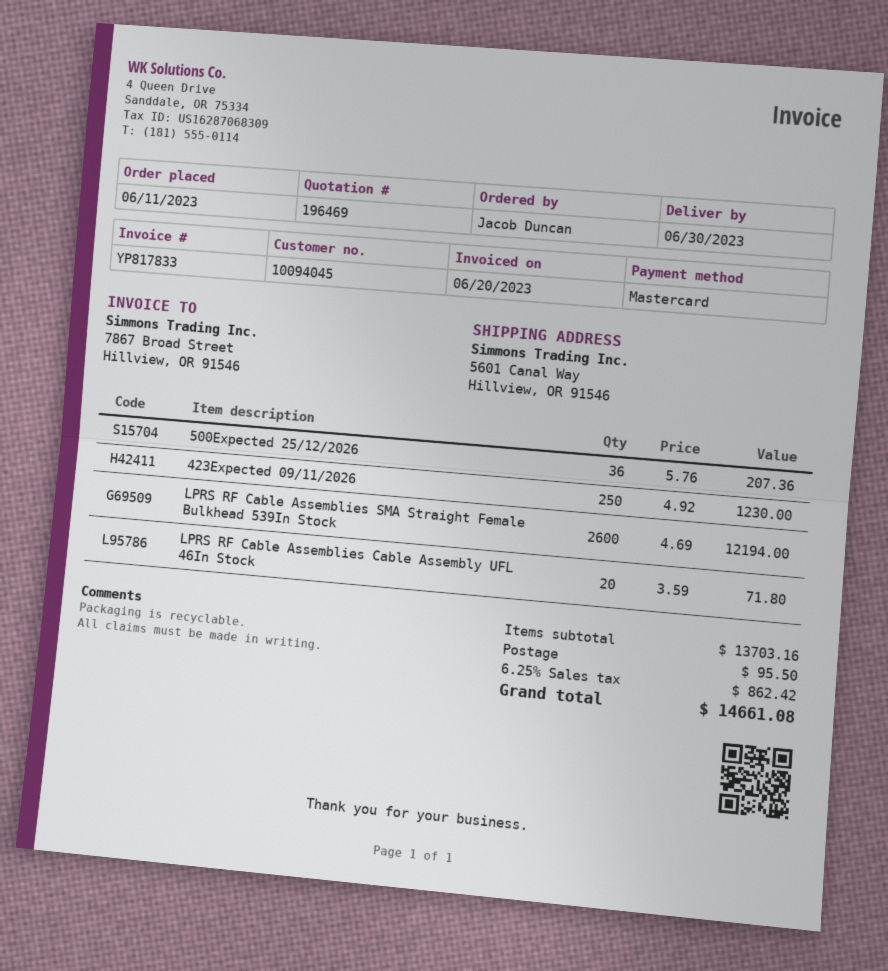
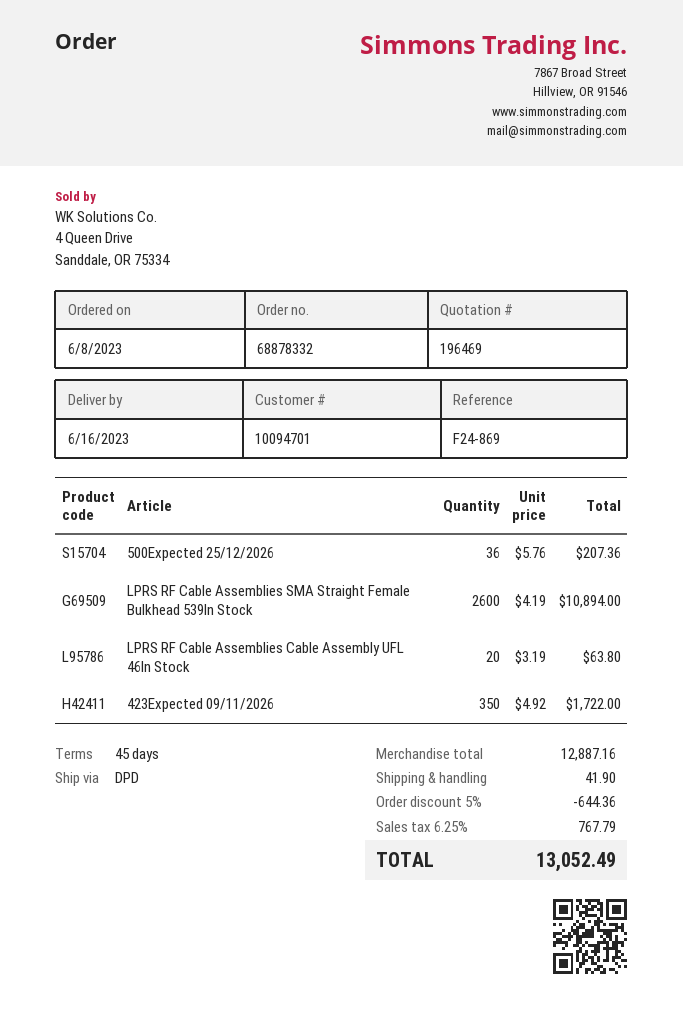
order date: 2023-06-11 -> 2023-06-08
delivery date: 2023-06-30 -> 2023-06-16
customer number: 10094045 -> 10094701
423Expected 09/11/2026: 250 x 4.92 = 1230.00 -> 350 x 4.92 = 1722.00
LPRS RF Cable Assemblies SMA Straight Female Bulkhead 539In Stock: 2600 x 4.69 = 12194.00 -> 2600 x 4.19 = 10894.00
LPRS RF Cable Assemblies Cable Assembly UFL 46In Stock: 20 x 3.59 = 71.80 -> 20 x 3.19 = 63.80
subtotal: 13703.16 -> 12887.16
discount: none -> 5% = 644.36
shipping: 95.50 -> 41.90
tax: 6.25% = 862.42 -> 6.25% = 767.79
total: 14661.08 -> 13052.49

